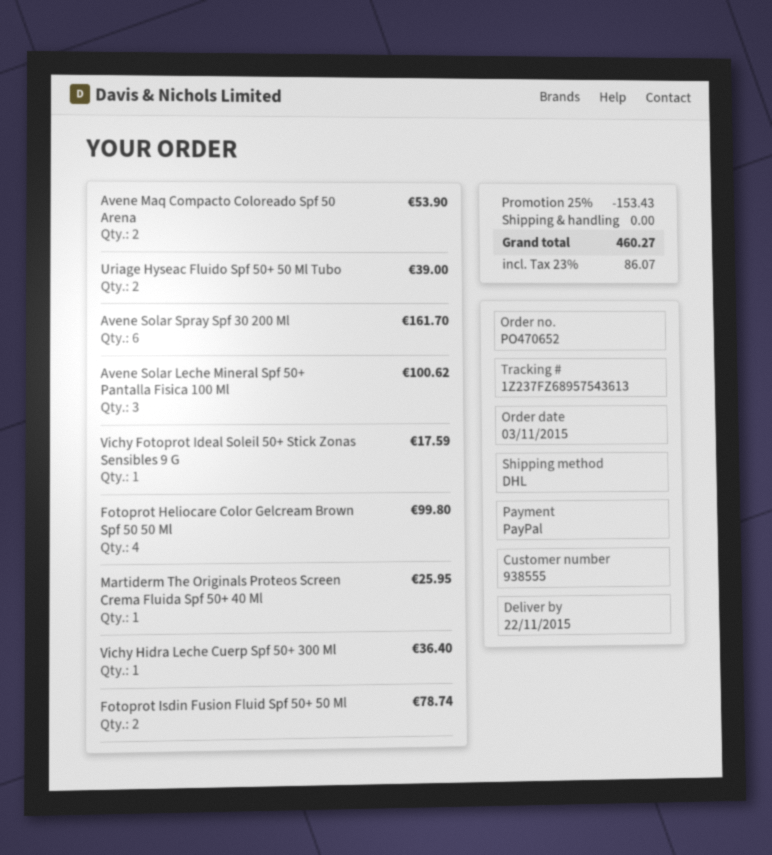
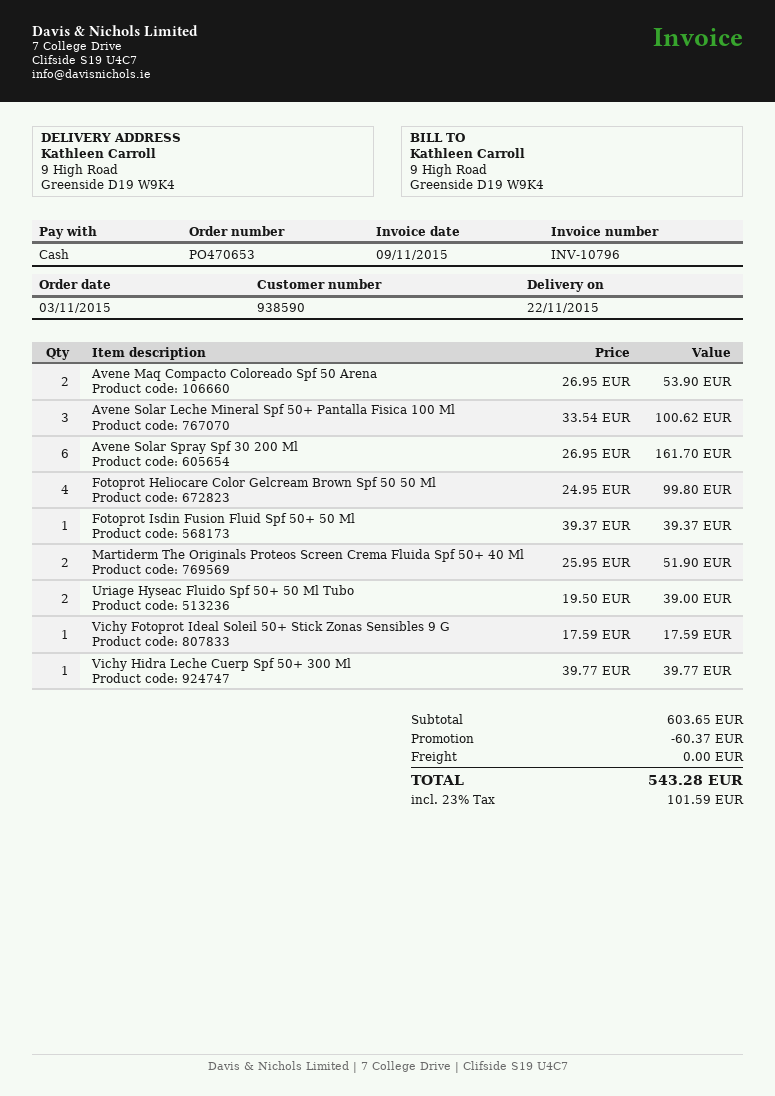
order number: PO470652 -> PO470653
customer number: 938555 -> 938590
payment method: PayPal -> cash
Martiderm The Originals Proteos Screen Crema Fluida Spf 50+ 40 Ml: 1 for 25.95 -> 2 for 51.90
Vichy Hidra Leche Cuerp Spf 50+ 300 Ml: 1 for 36.40 -> 1 for 39.77
Fotoprot Isdin Fusion Fluid Spf 50+ 50 Ml: 2 for 78.74 -> 1 for 39.37
discount: 153.43 -> 60.37
tax: 23% = 86.07 -> 23% = 101.59
total: 460.27 -> 543.28

